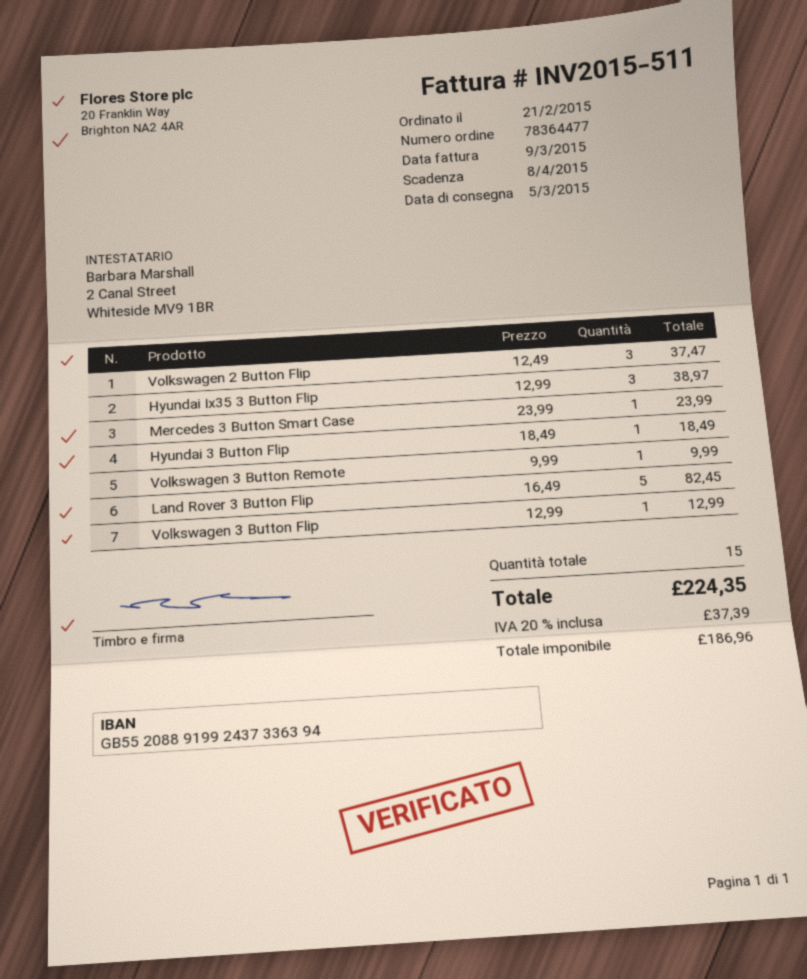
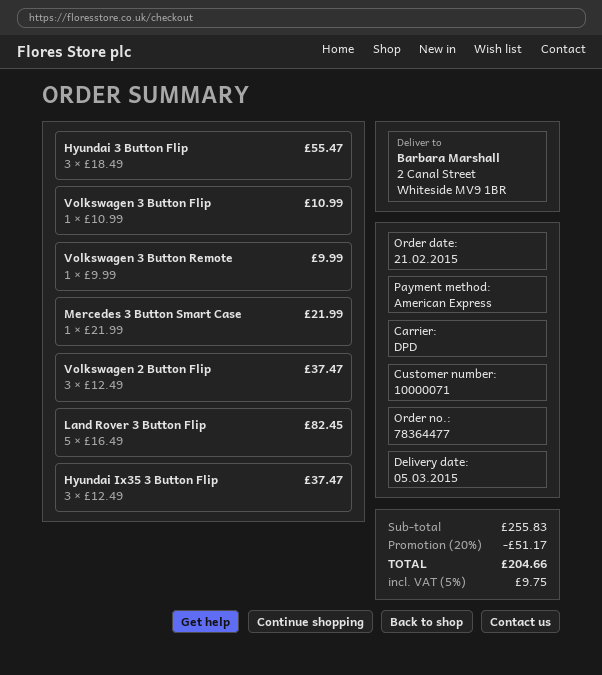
Hyundai Ix35 3 Button Flip: 3 x 12.99 = 38.97 -> 3 x 12.49 = 37.47
Mercedes 3 Button Smart Case: 1 x 23.99 = 23.99 -> 1 x 21.99 = 21.99
Hyundai 3 Button Flip: 1 x 18.49 = 18.49 -> 3 x 18.49 = 55.47
Volkswagen 3 Button Flip: 1 x 12.99 = 12.99 -> 1 x 10.99 = 10.99
discount: none -> 20% = 51.17
tax: 20% = 37.39 -> 5% = 9.75
total: 224.35 -> 204.66

